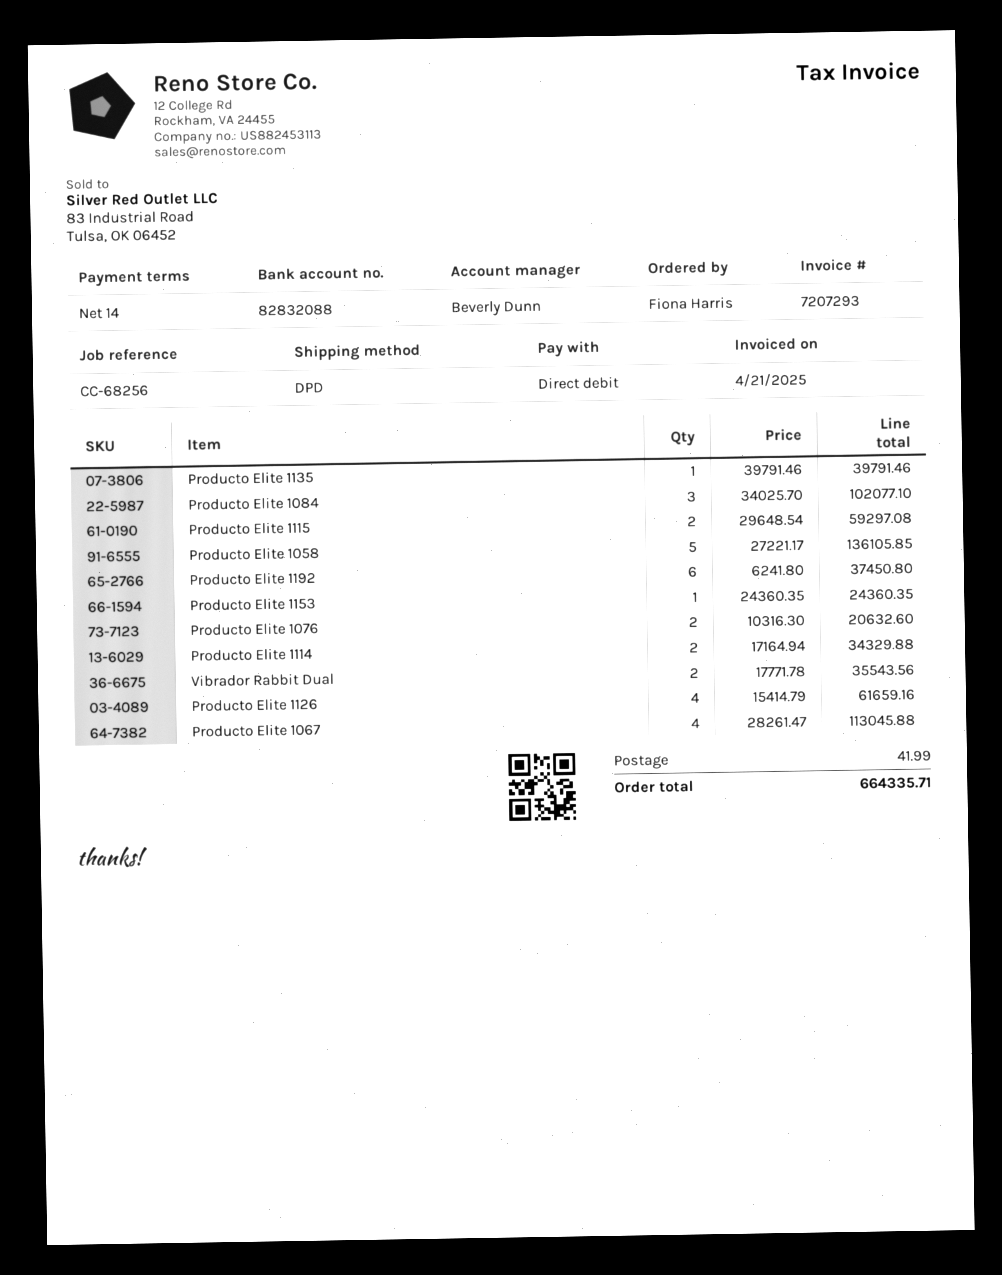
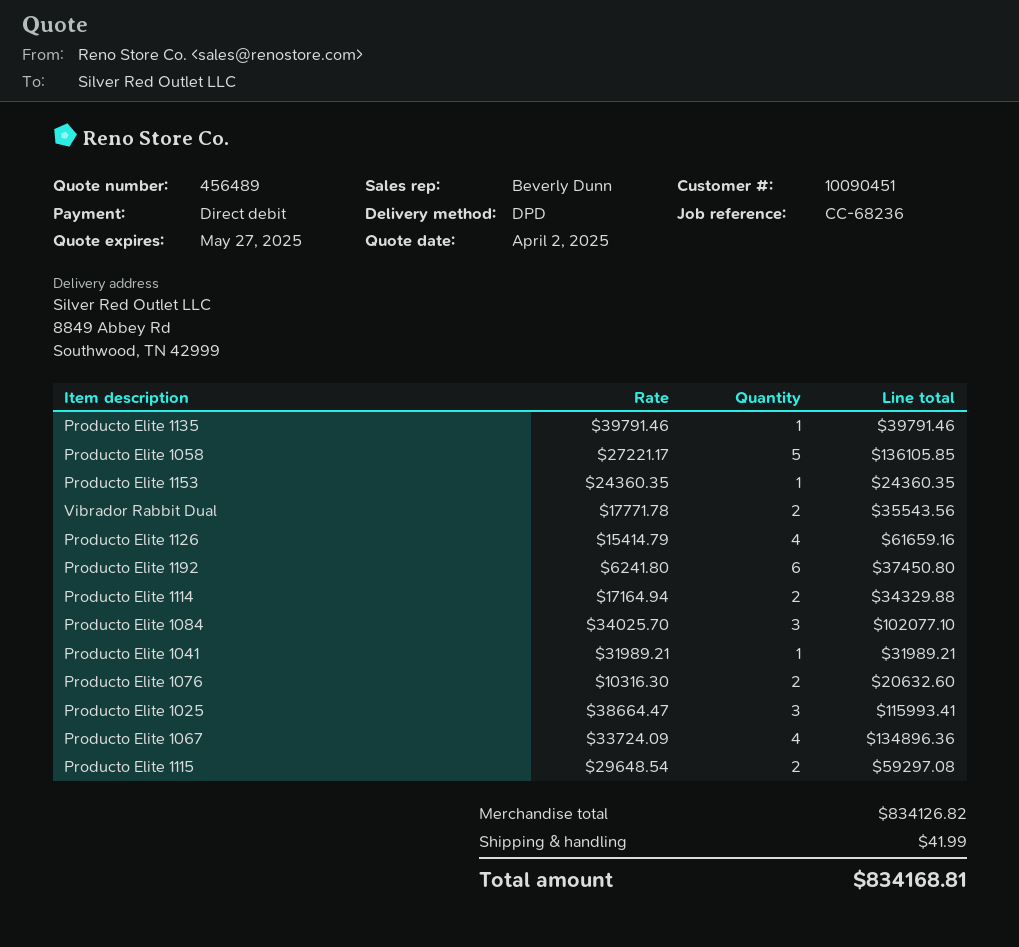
reference: CC-68256 -> CC-68236
Producto Elite 1067: 4 x 28261.47 = 113045.88 -> 4 x 33724.09 = 134896.36
Producto Elite 1041: none -> 1 x 31989.21 = 31989.21
Producto Elite 1025: none -> 3 x 38664.47 = 115993.41
total: 664335.71 -> 834168.81

